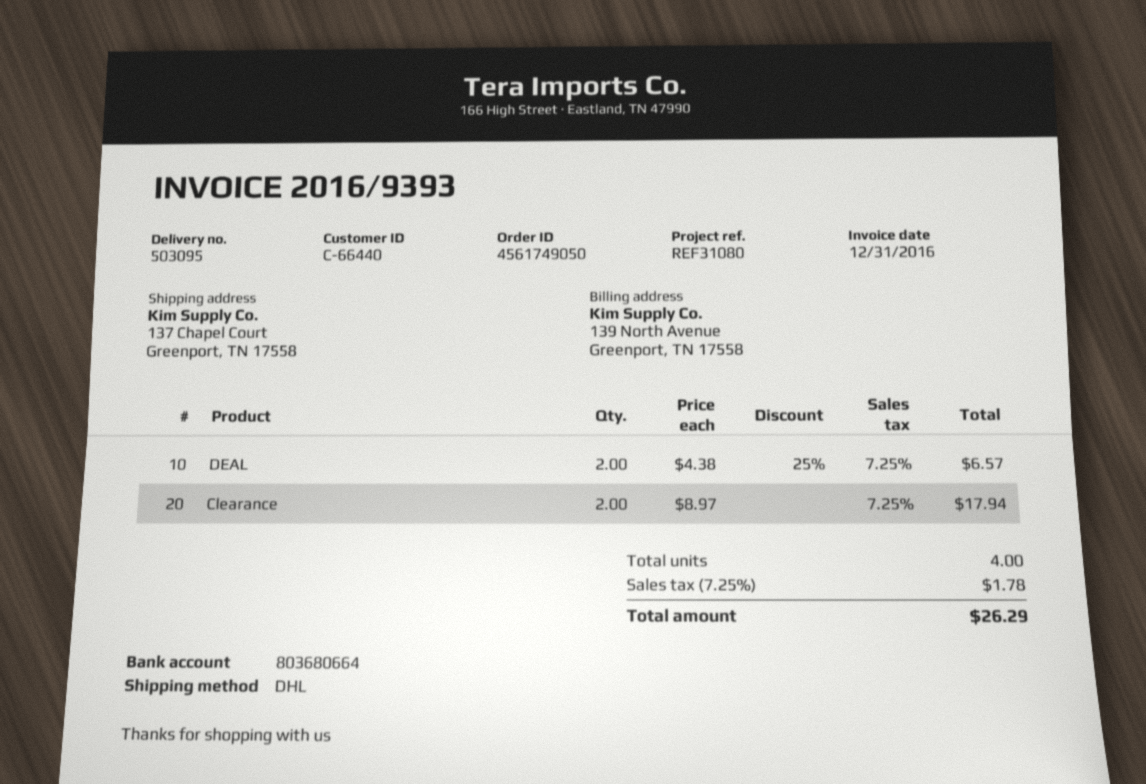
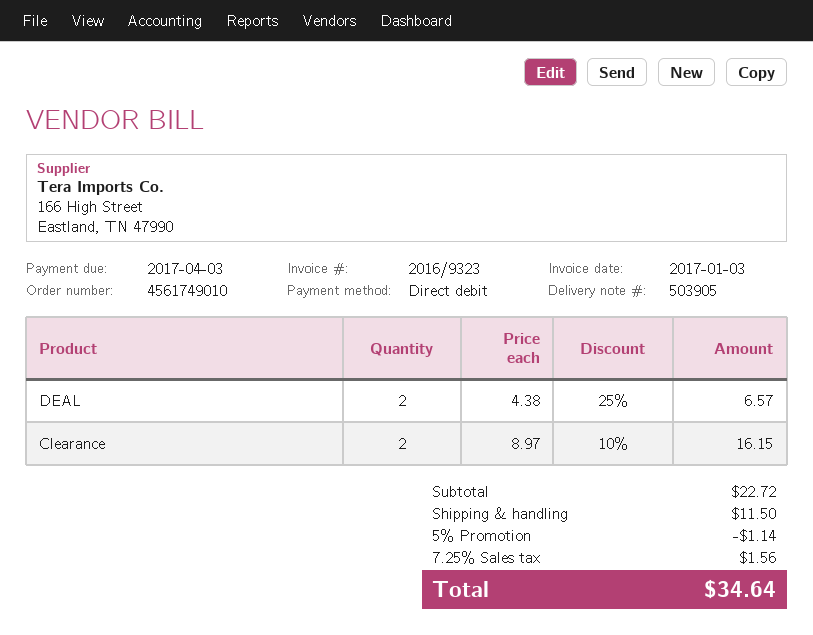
order number: 4561749050 -> 4561749010
delivery note number: 503095 -> 503905
invoice number: 2016/9393 -> 2016/9323
invoice date: 2016-12-31 -> 2017-01-03
Clearance: 2 x 8.97 = 17.94 -> 2 x 8.97 - 10% = 16.15
discount: none -> 5% = 1.14
shipping: none -> 11.50
tax: 7.25% = 1.78 -> 7.25% = 1.56
total: 26.29 -> 34.64

